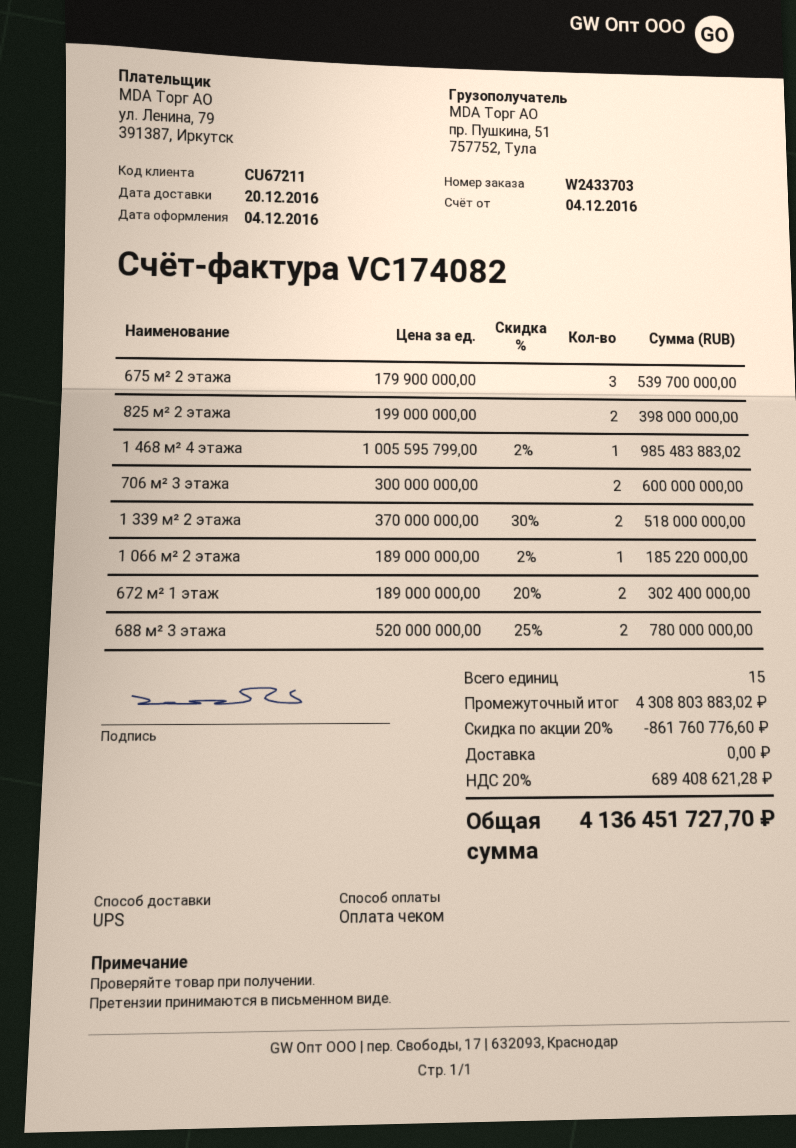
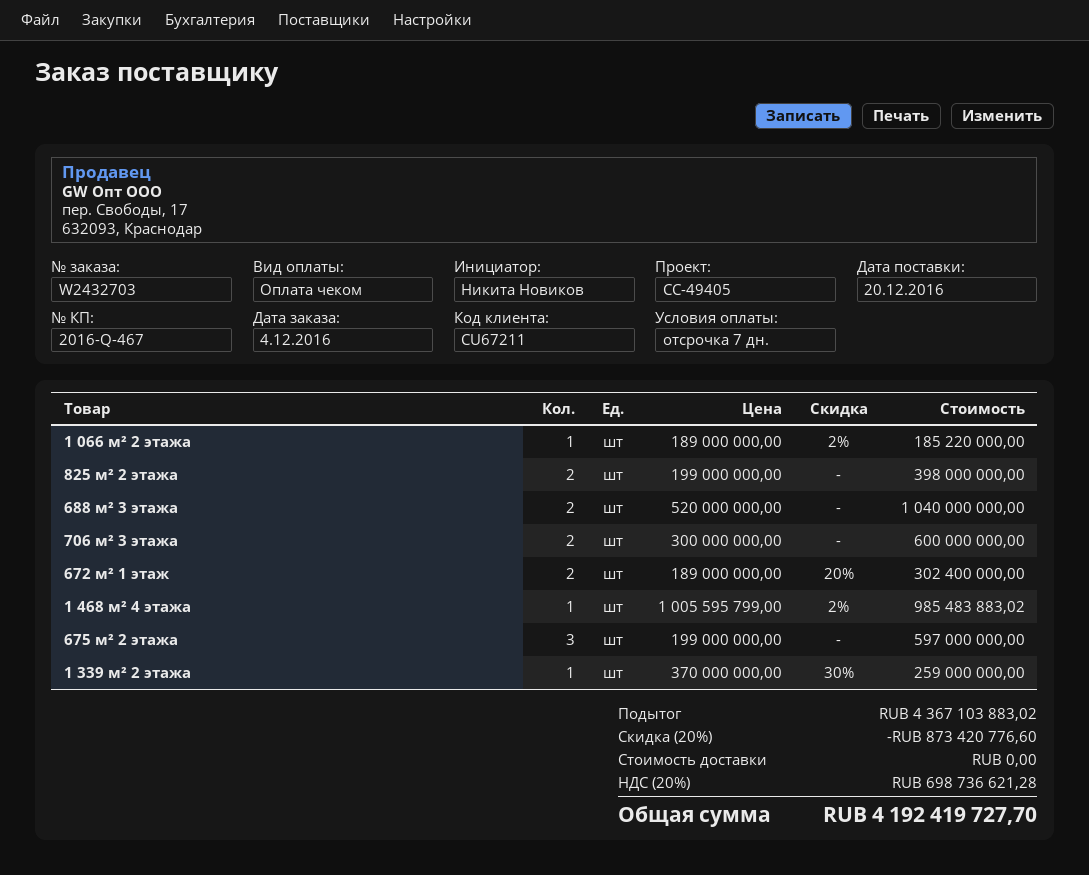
order number: W2433703 -> W2432703
675 м² 2 этажа: 3 x 179900000.00 = 539700000.00 -> 3 x 199000000.00 = 597000000.00
1 339 м² 2 этажа: 2 x 370000000.00 - 30% = 518000000.00 -> 1 x 370000000.00 - 30% = 259000000.00
688 м² 3 этажа: 2 x 520000000.00 - 25% = 780000000.00 -> 2 x 520000000.00 = 1040000000.00
subtotal: 4308803883.02 -> 4367103883.02
discount: 20% = 861760776.60 -> 20% = 873420776.60
tax: 20% = 689408621.28 -> 20% = 698736621.28
total: 4136451727.70 -> 4192419727.70

